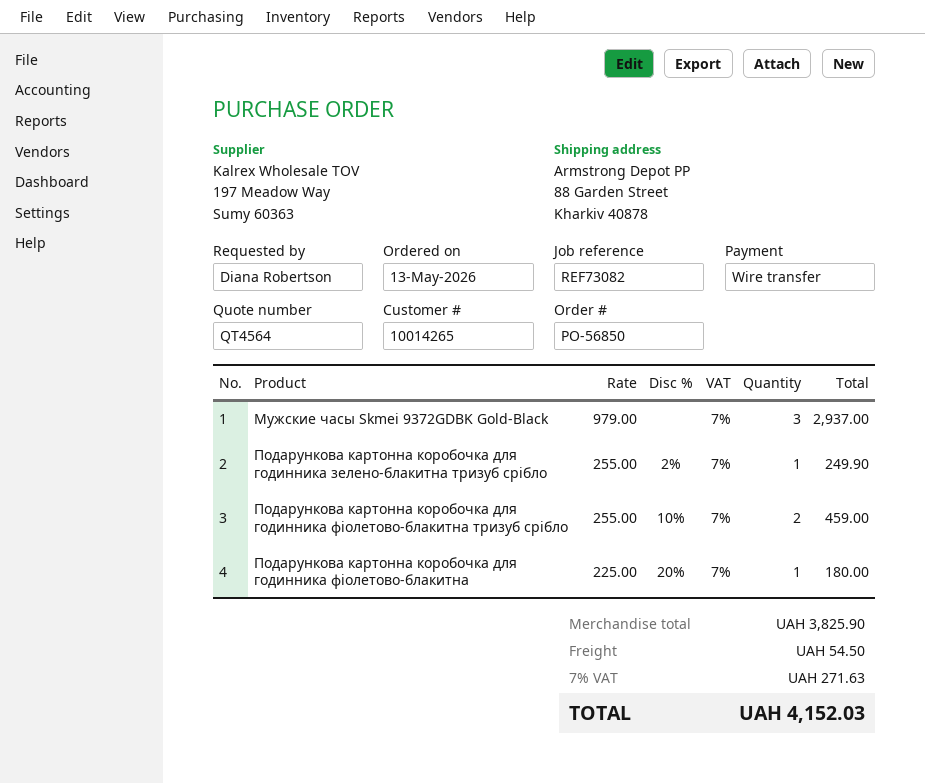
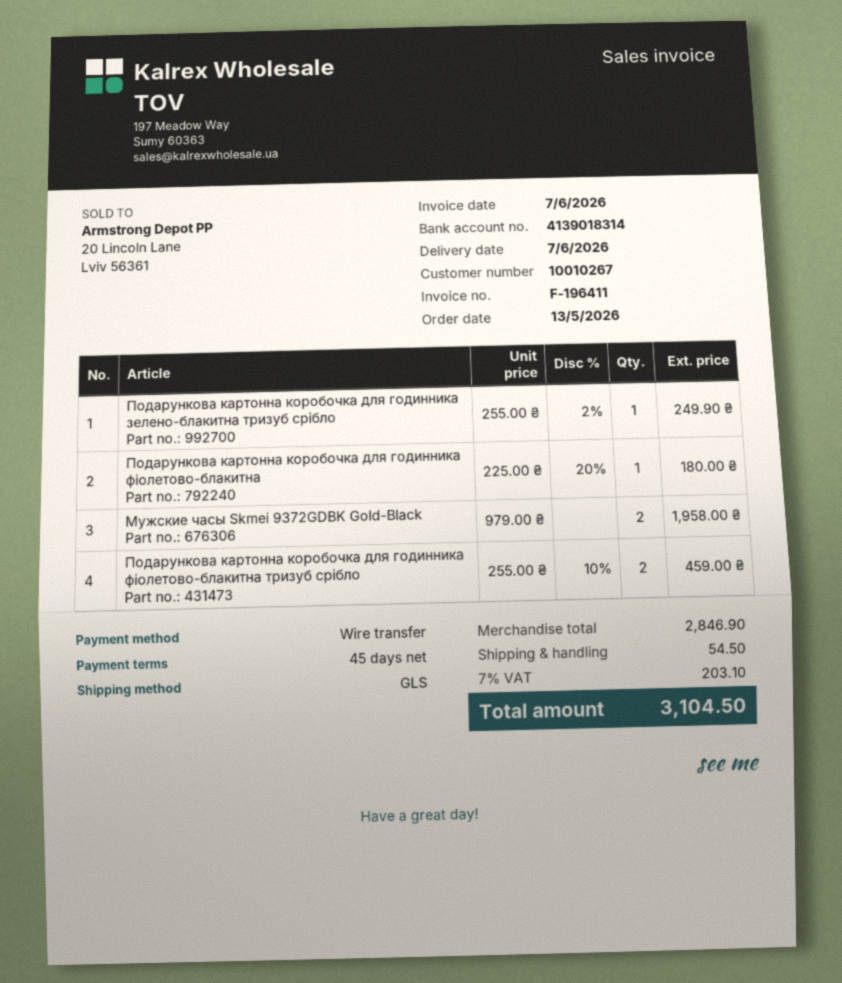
customer number: 10014265 -> 10010267
Мужские часы Skmei 9372GDBK Gold-Black: 3 x 979.00 = 2937.00 -> 2 x 979.00 = 1958.00
subtotal: 3825.90 -> 2846.90
tax: 7% = 271.63 -> 7% = 203.10
total: 4152.03 -> 3104.50

